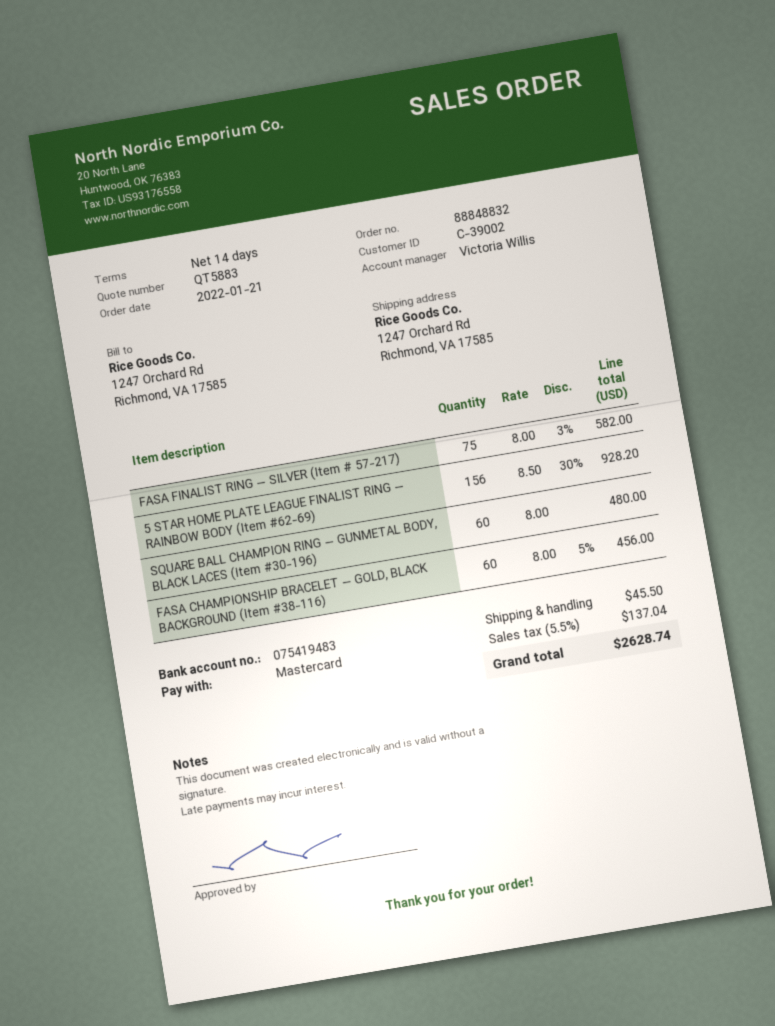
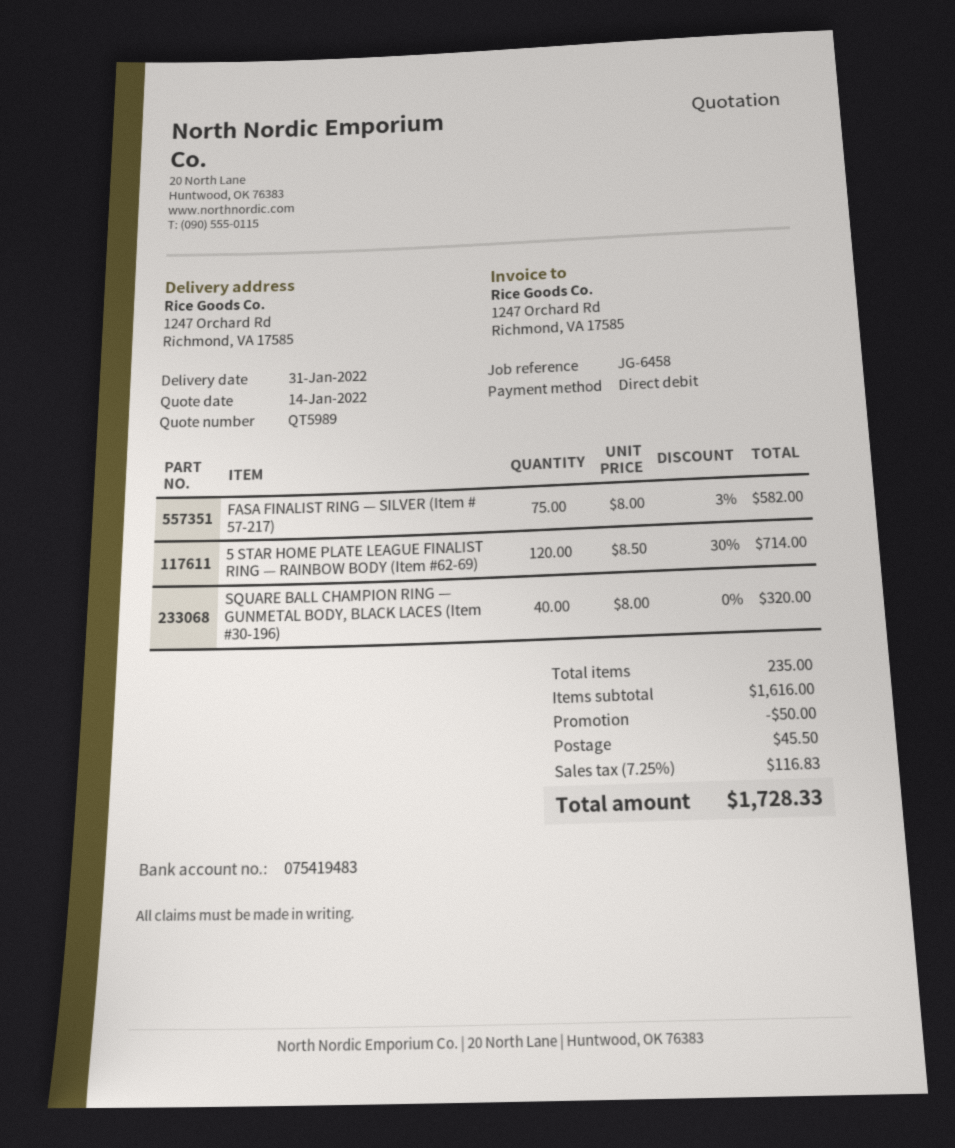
quote number: QT5883 -> QT5989
payment method: Mastercard -> direct debit
5 STAR HOME PLATE LEAGUE FINALIST RING — RAINBOW BODY (Item #62-69): 156 x 8.50 - 30% = 928.20 -> 120 x 8.50 - 30% = 714.00
SQUARE BALL CHAMPION RING — GUNMETAL BODY, BLACK LACES (Item #30-196): 60 x 8.00 = 480.00 -> 40 x 8.00 = 320.00
FASA CHAMPIONSHIP BRACELET — GOLD, BLACK BACKGROUND (Item #38-116): 60 x 8.00 - 5% = 456.00 -> none
discount: none -> 50.00
tax: 5.5% = 137.04 -> 7.25% = 116.83
total: 2628.74 -> 1728.33

